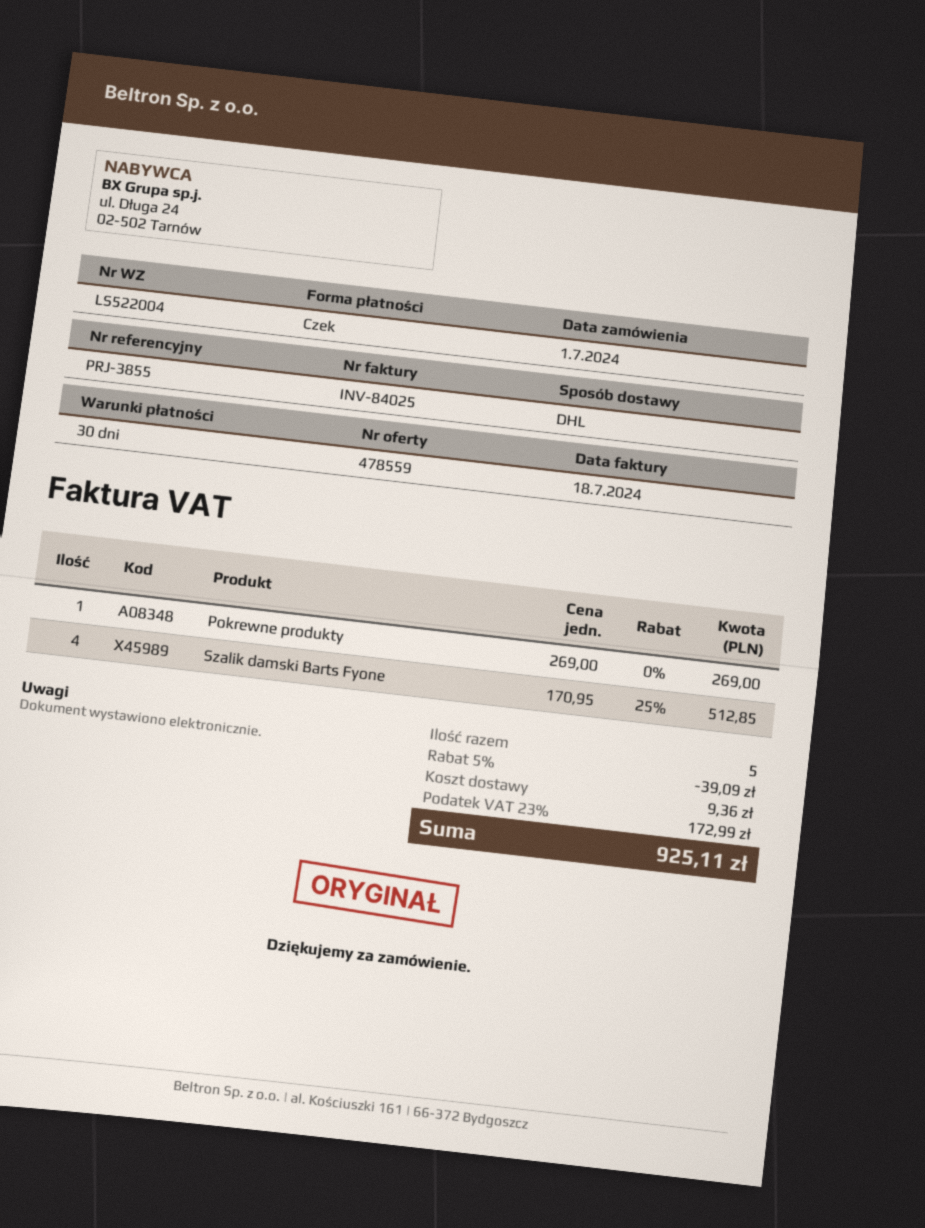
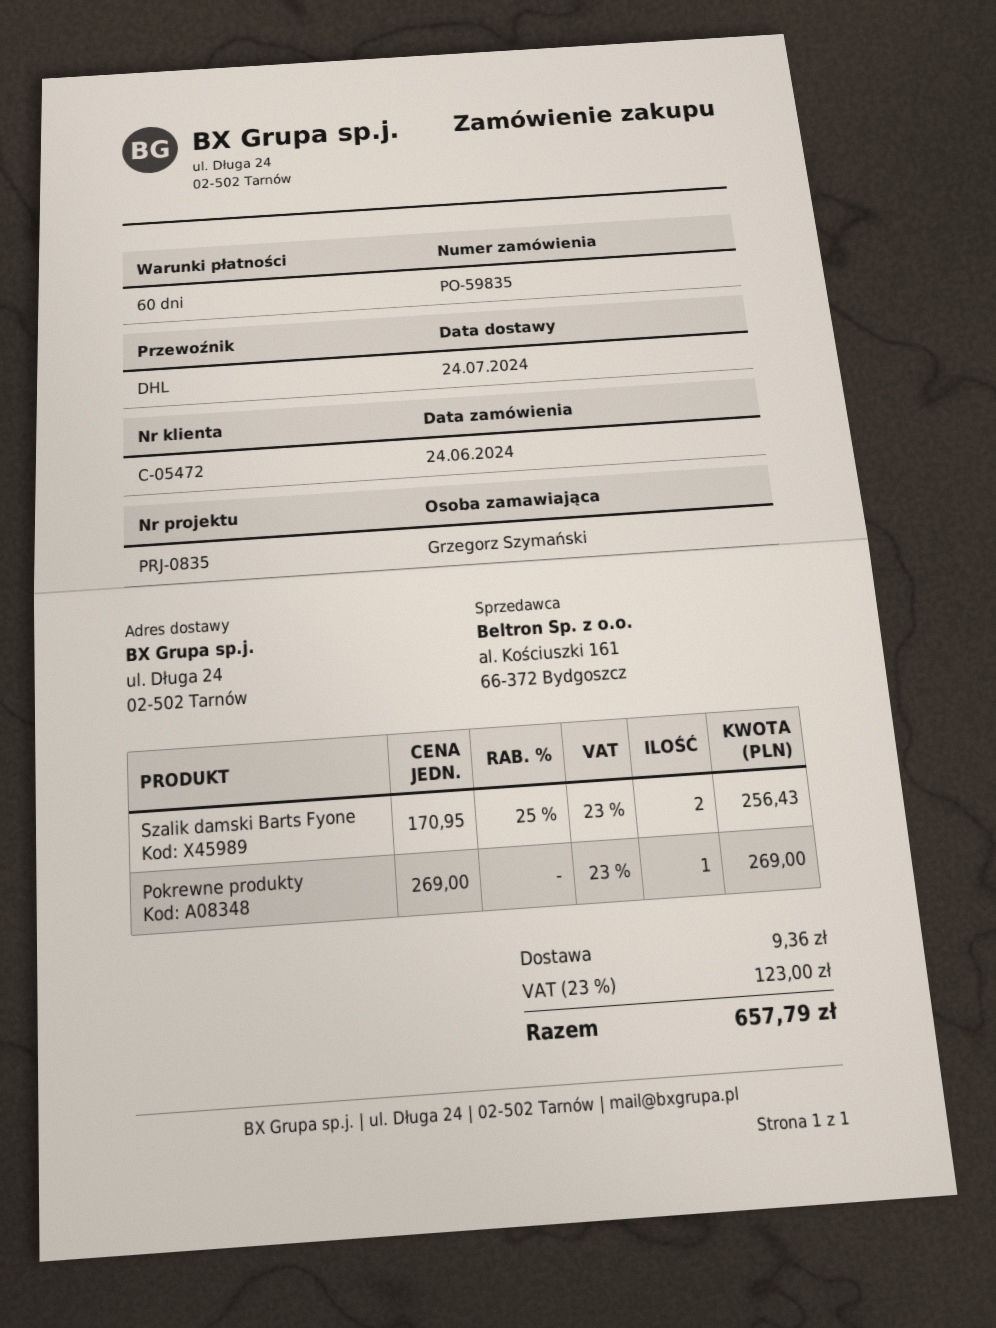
order date: 2024-07-01 -> 2024-06-24
payment terms: 30 days -> 60 days
reference: PRJ-3855 -> PRJ-0835
Szalik damski Barts Fyone: 4 x 170.95 - 25% = 512.85 -> 2 x 170.95 - 25% = 256.43
discount: 5% = 39.09 -> none
tax: 23% = 172.99 -> 23% = 123.00
total: 925.11 -> 657.79

